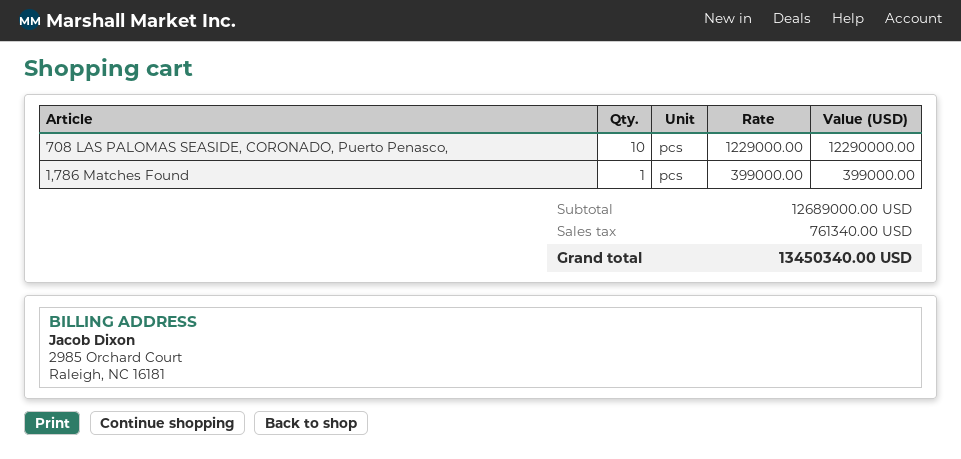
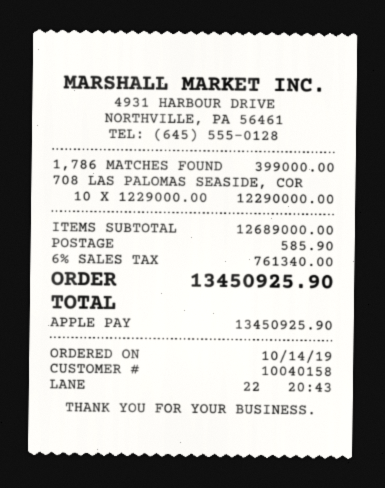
shipping: none -> 585.90
total: 13450340.00 -> 13450925.90

